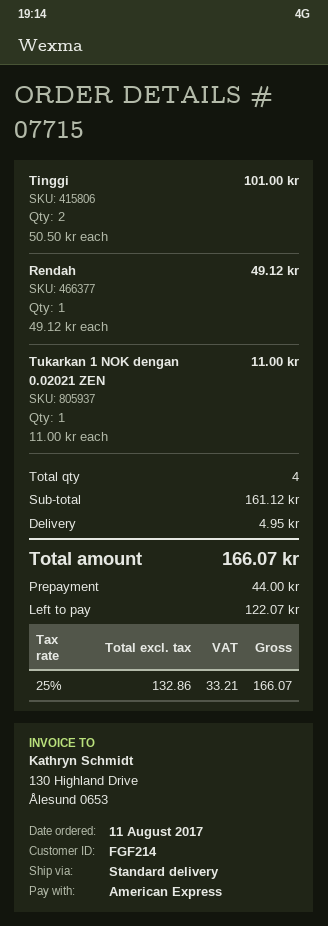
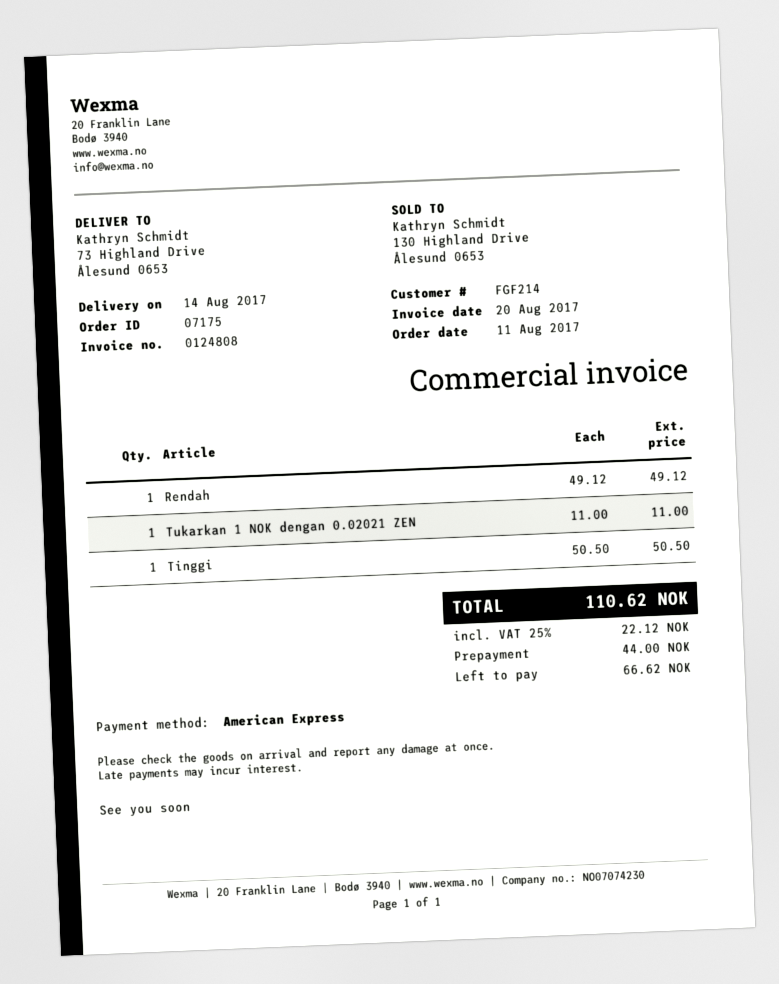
order number: 07715 -> 07175
Tinggi: 2 x 50.50 = 101.00 -> 1 x 50.50 = 50.50
shipping: 4.95 -> none
tax: 25% = 33.21 -> 25% = 22.12
total: 166.07 -> 110.62
balance: 122.07 -> 66.62

